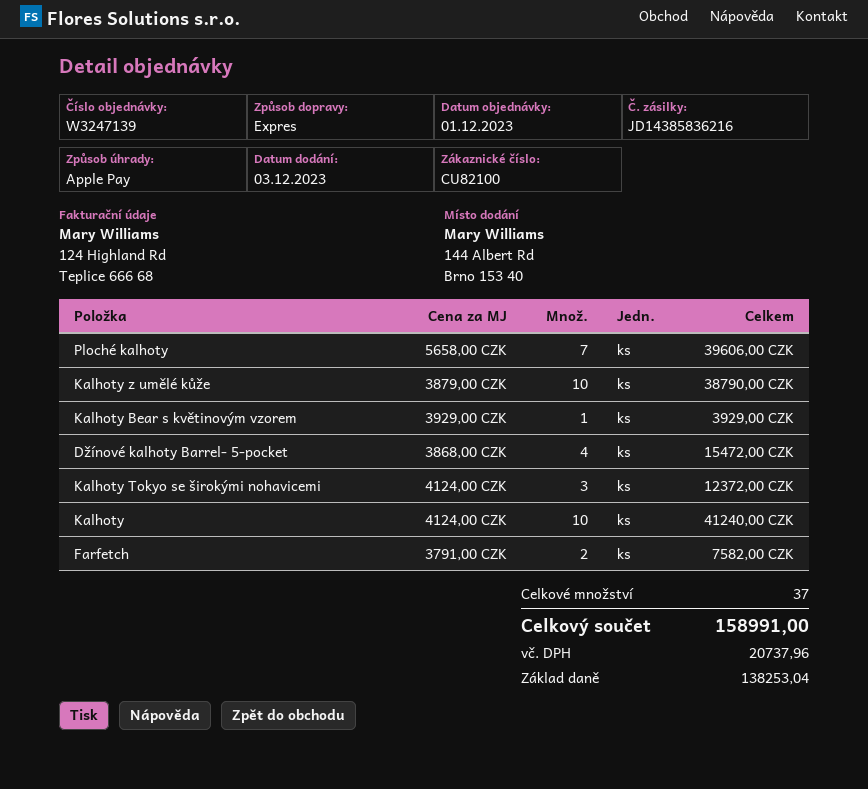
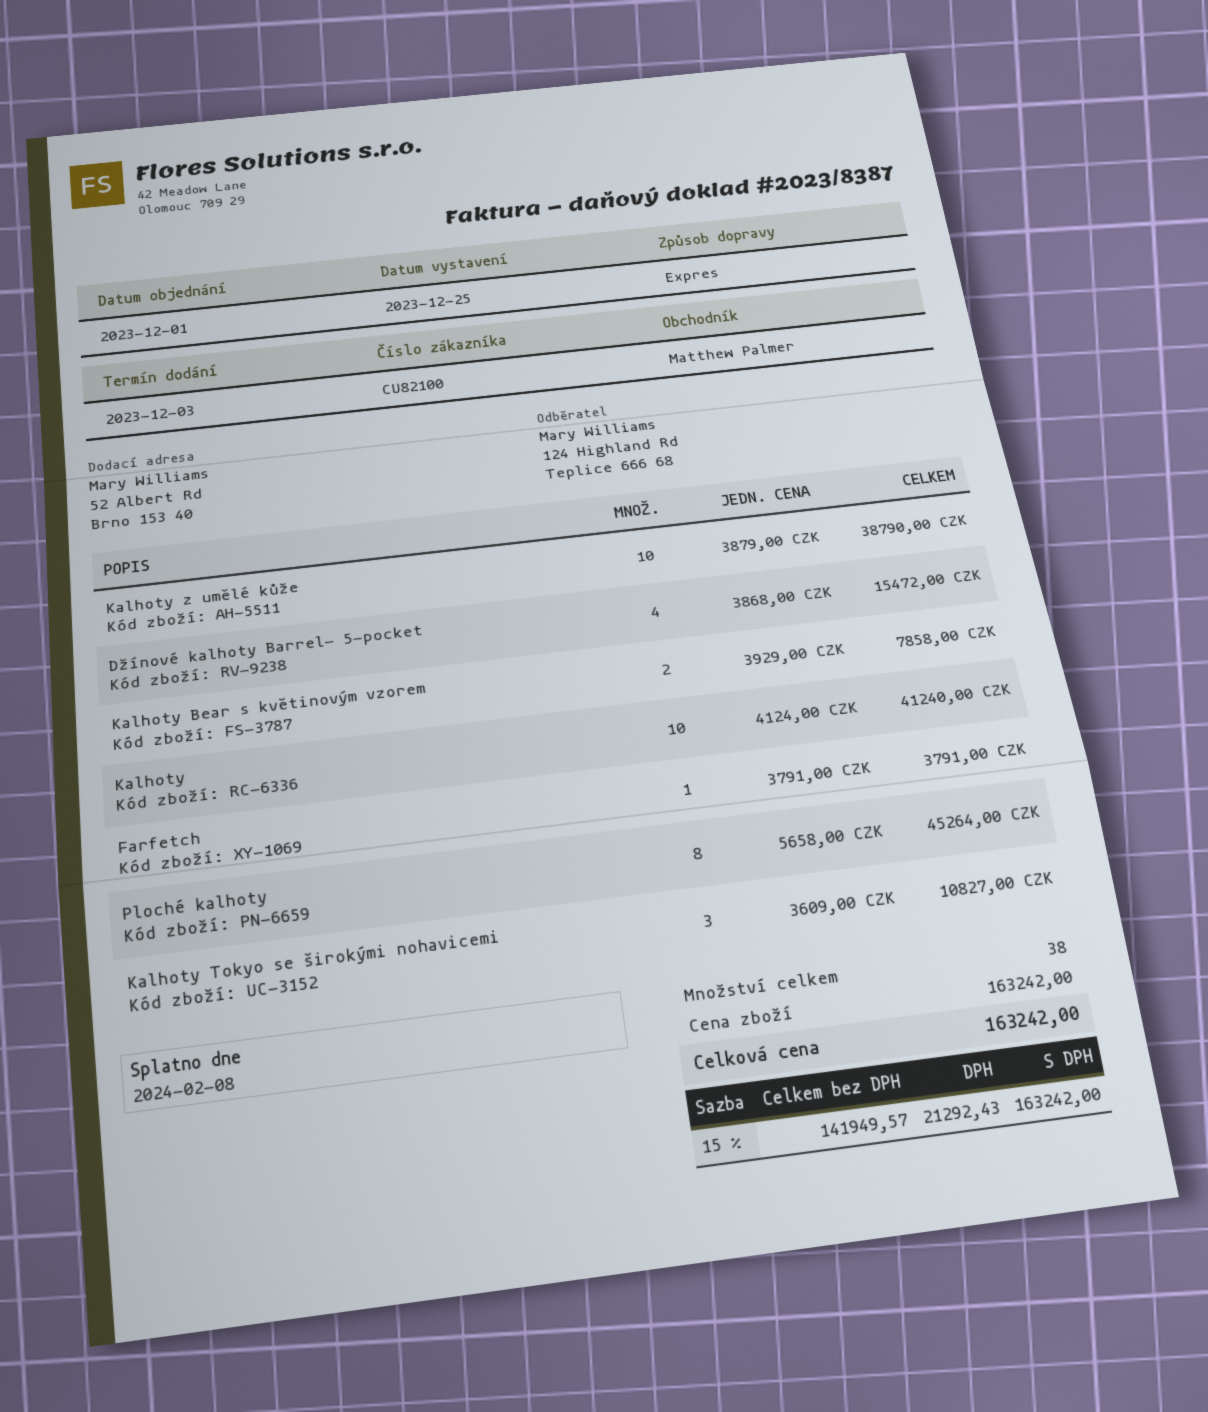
ship to: 144 Albert Rd, Brno 153 40 -> 52 Albert Rd, Brno 153 40
Ploché kalhoty: 7 x 5658.00 = 39606.00 -> 8 x 5658.00 = 45264.00
Kalhoty Bear s květinovým vzorem: 1 x 3929.00 = 3929.00 -> 2 x 3929.00 = 7858.00
Kalhoty Tokyo se širokými nohavicemi: 3 x 4124.00 = 12372.00 -> 3 x 3609.00 = 10827.00
Farfetch: 2 x 3791.00 = 7582.00 -> 1 x 3791.00 = 3791.00
total quantity: 37 -> 38
net: 138253.04 -> 141949.57
tax: 20737.96 -> 21292.43
total: 158991.00 -> 163242.00

